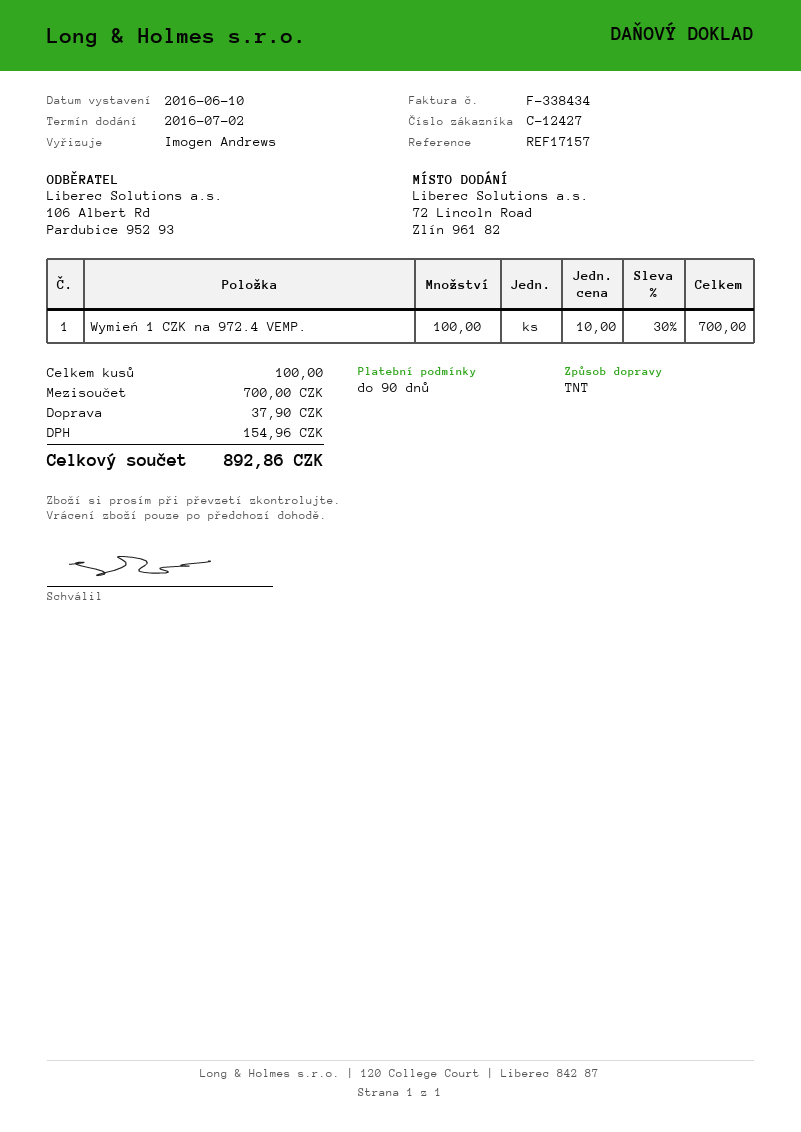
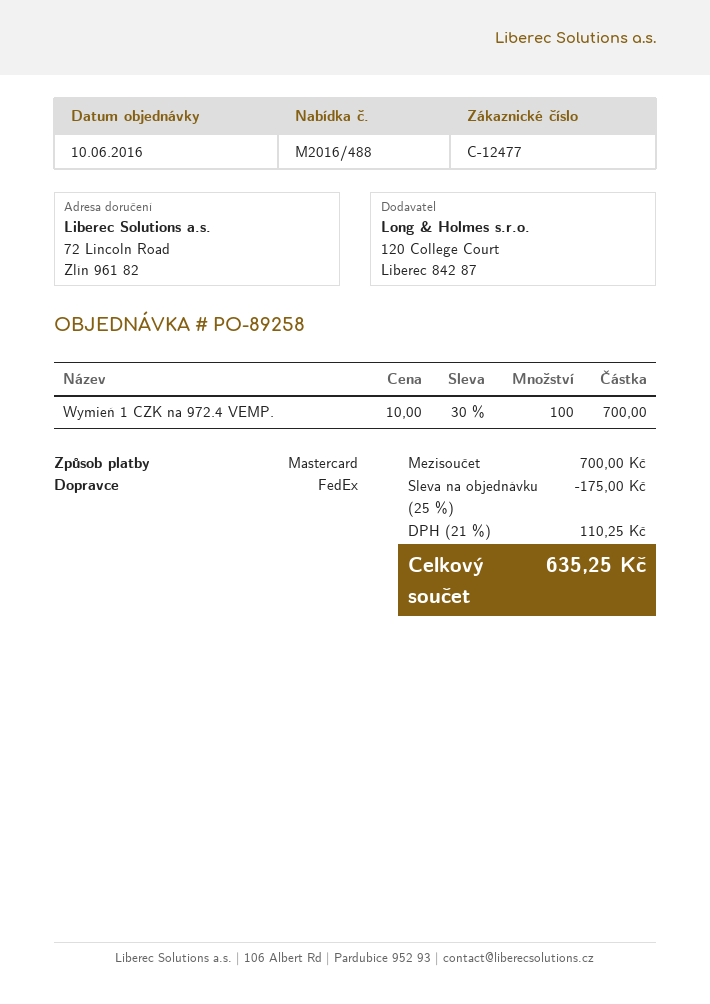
customer number: C-12427 -> C-12477
shipping method: TNT -> FedEx
discount: none -> 25% = 175.00
shipping: 37.90 -> none
tax: 154.96 -> 110.25
total: 892.86 -> 635.25

